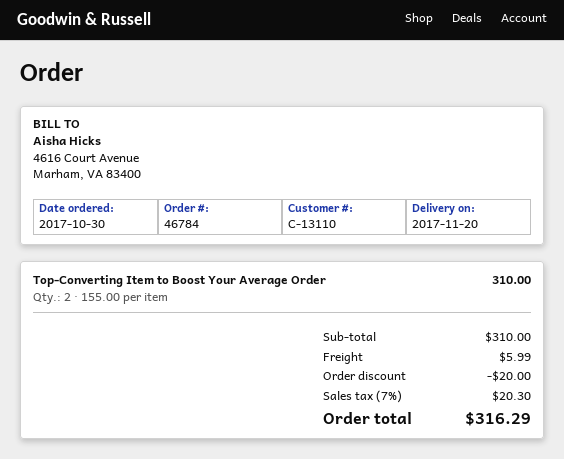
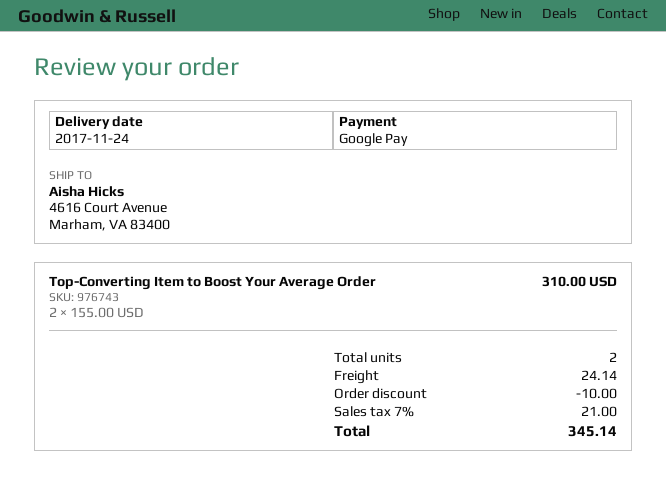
delivery date: 2017-11-20 -> 2017-11-24
discount: 20.00 -> 10.00
shipping: 5.99 -> 24.14
tax: 7% = 20.30 -> 7% = 21.00
total: 316.29 -> 345.14

